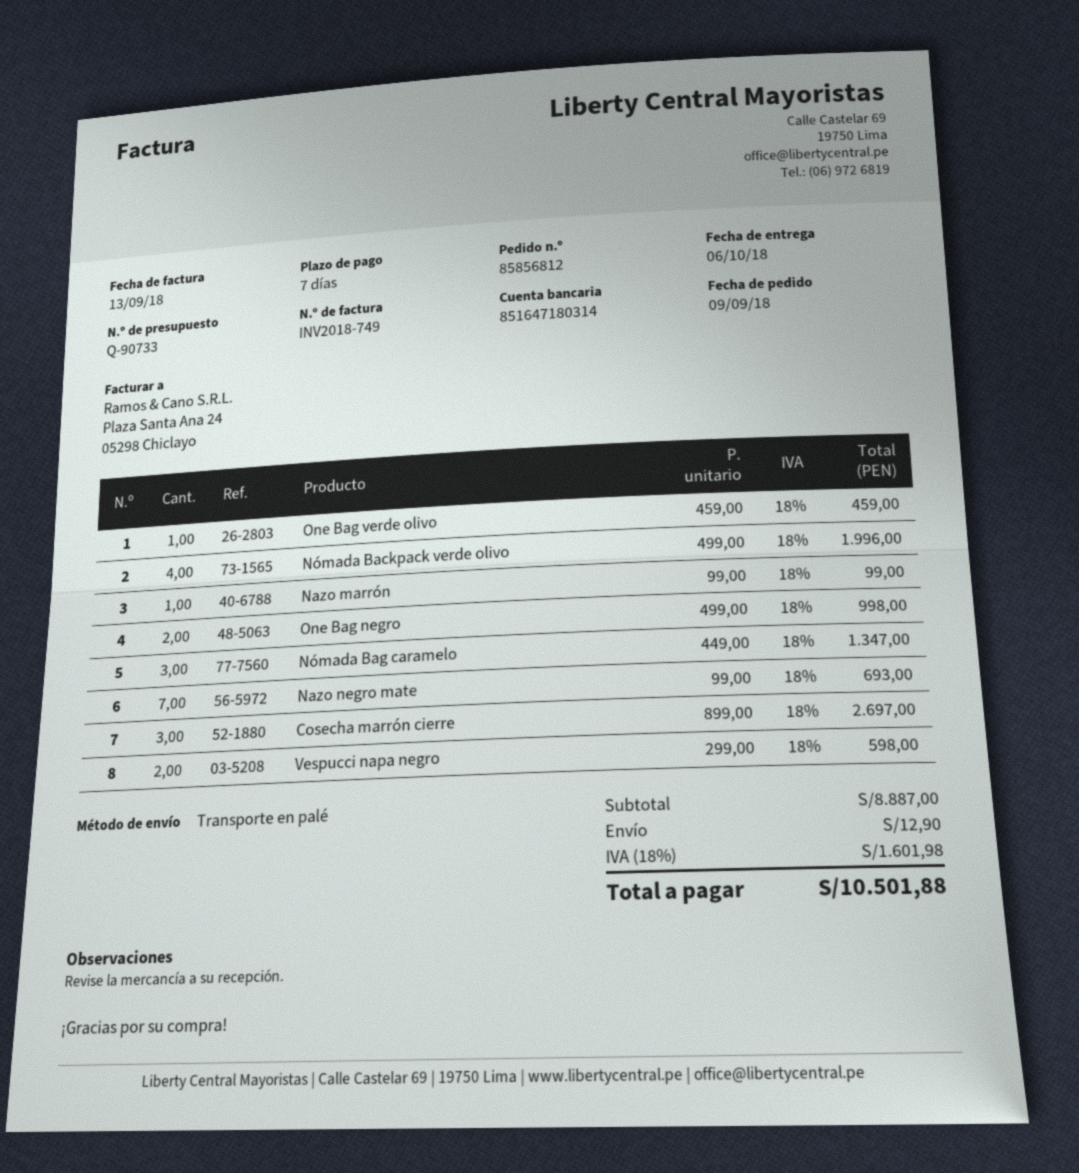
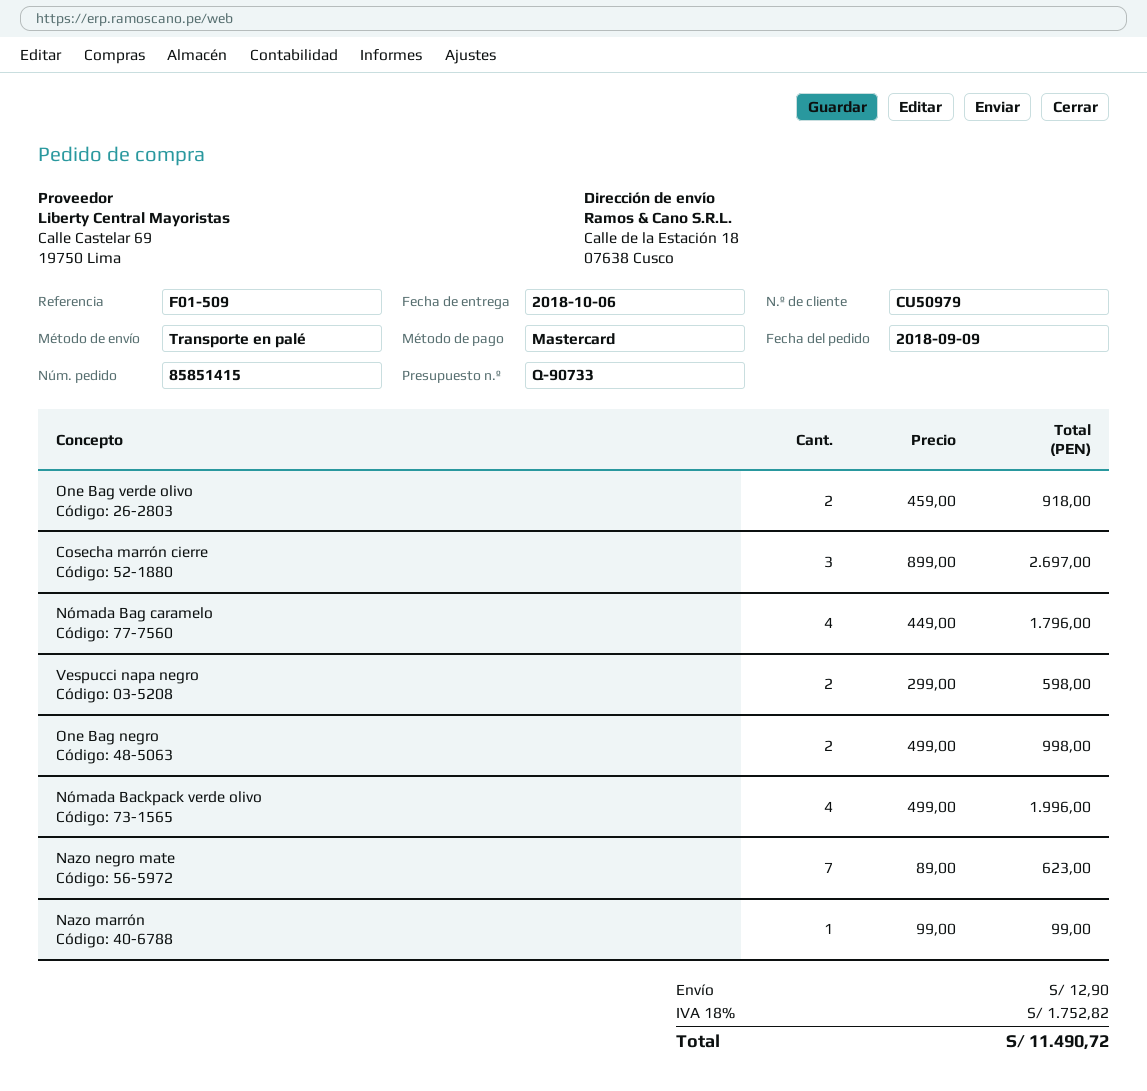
order number: 85856812 -> 85851415
One Bag verde olivo: 1 x 459.00 = 459.00 -> 2 x 459.00 = 918.00
Nómada Bag caramelo: 3 x 449.00 = 1347.00 -> 4 x 449.00 = 1796.00
Nazo negro mate: 7 x 99.00 = 693.00 -> 7 x 89.00 = 623.00
tax: 18% = 1601.98 -> 18% = 1752.82
total: 10501.88 -> 11490.72

